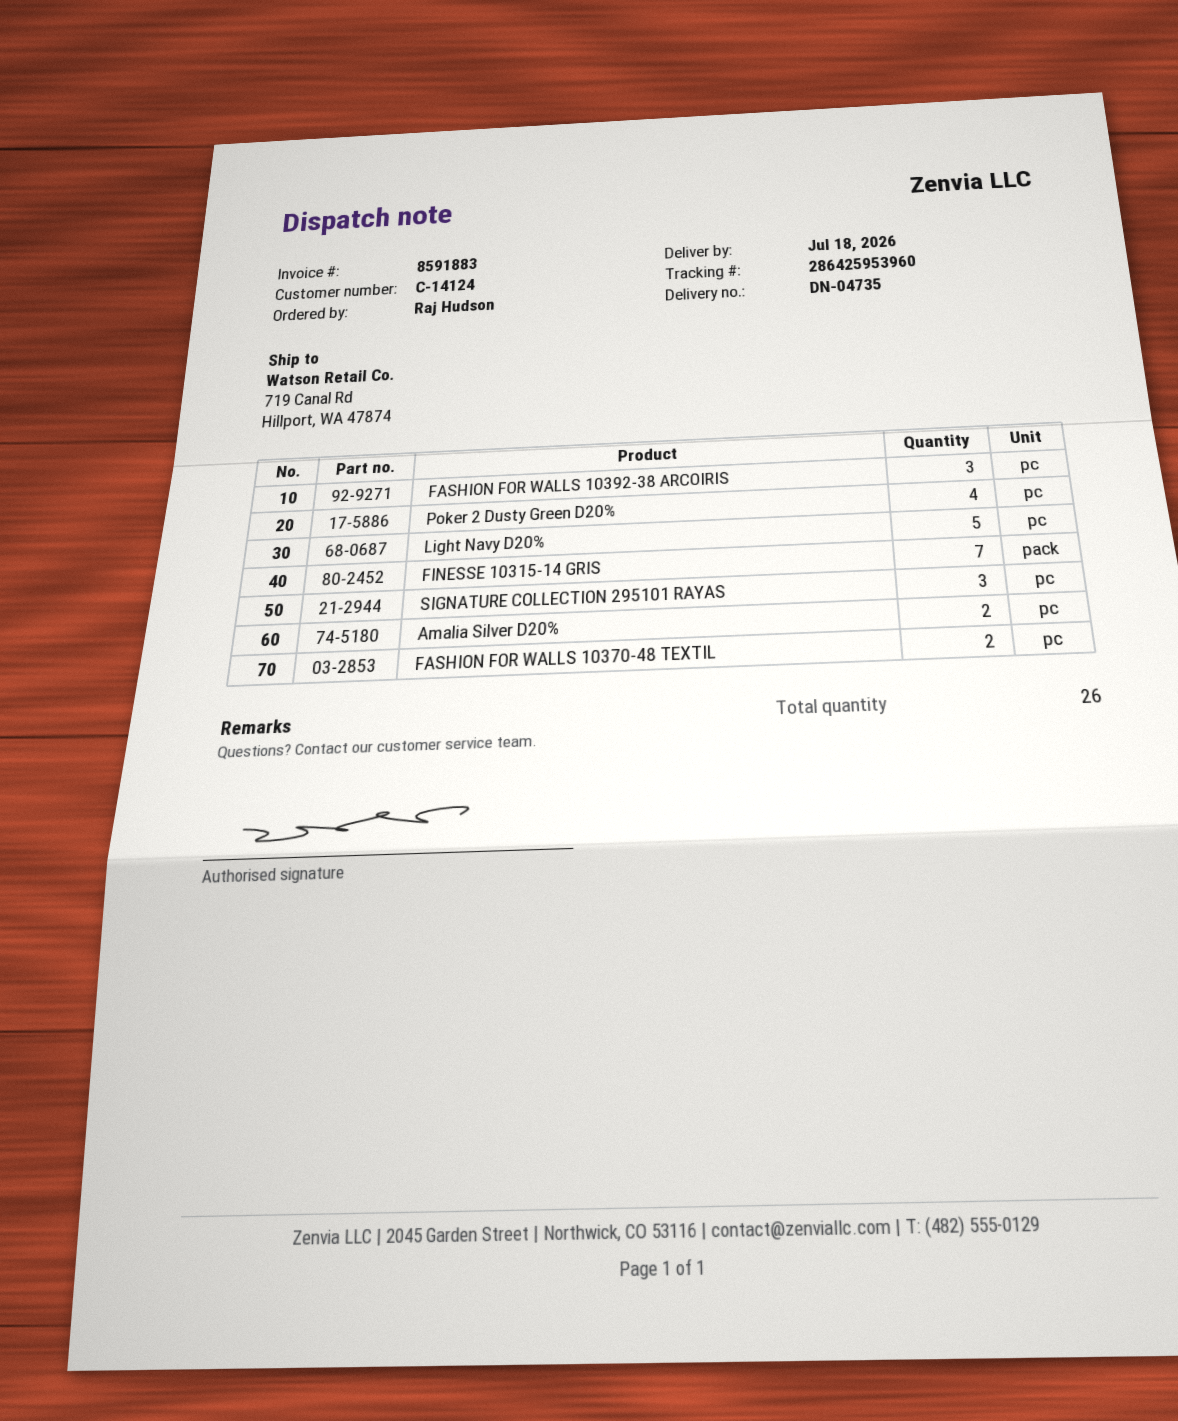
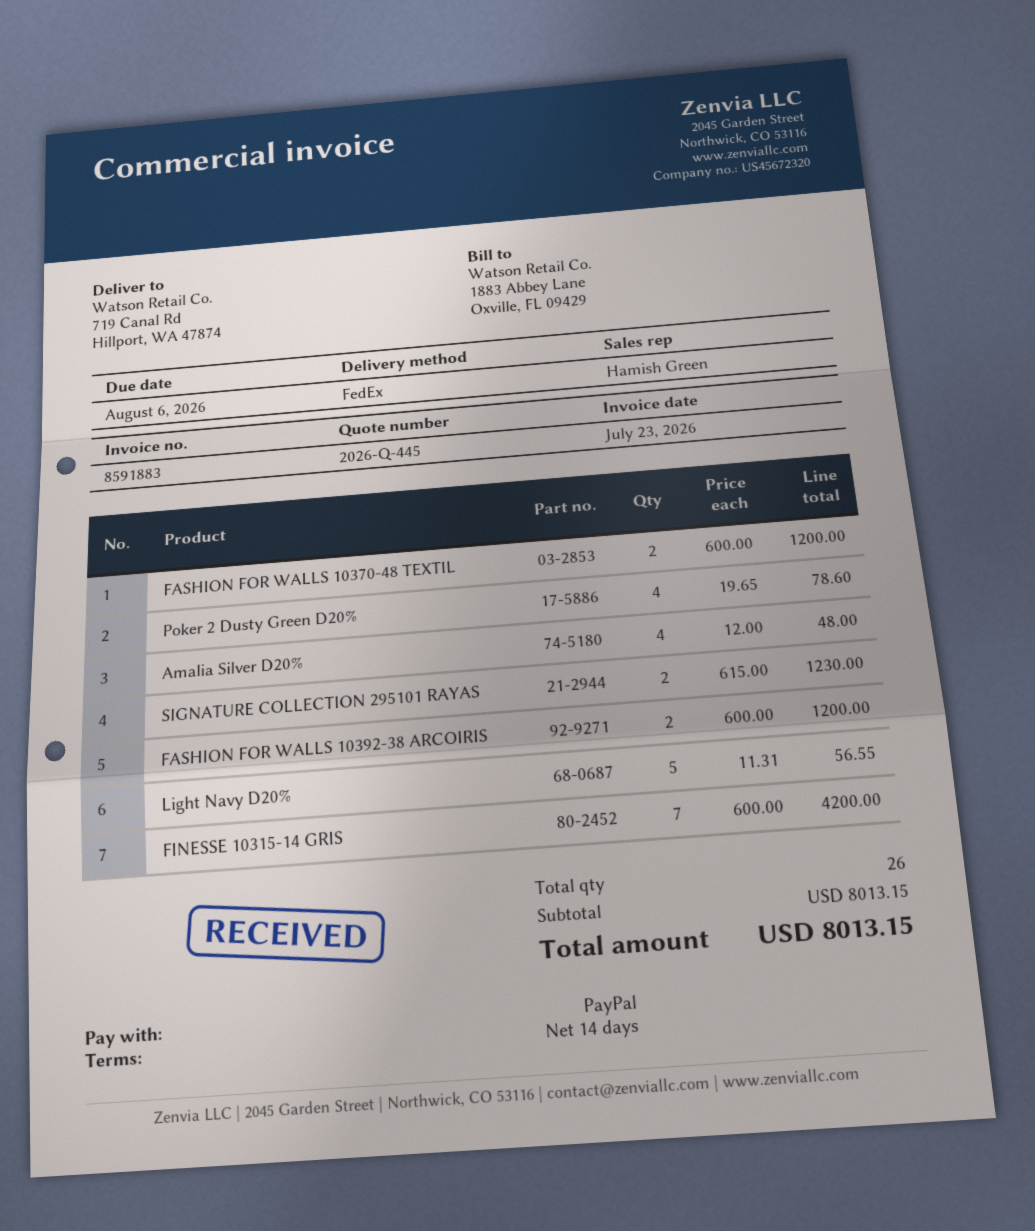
FASHION FOR WALLS 10392-38 ARCOIRIS: 3 -> 2
SIGNATURE COLLECTION 295101 RAYAS: 3 -> 2
Amalia Silver D20%: 2 -> 4

